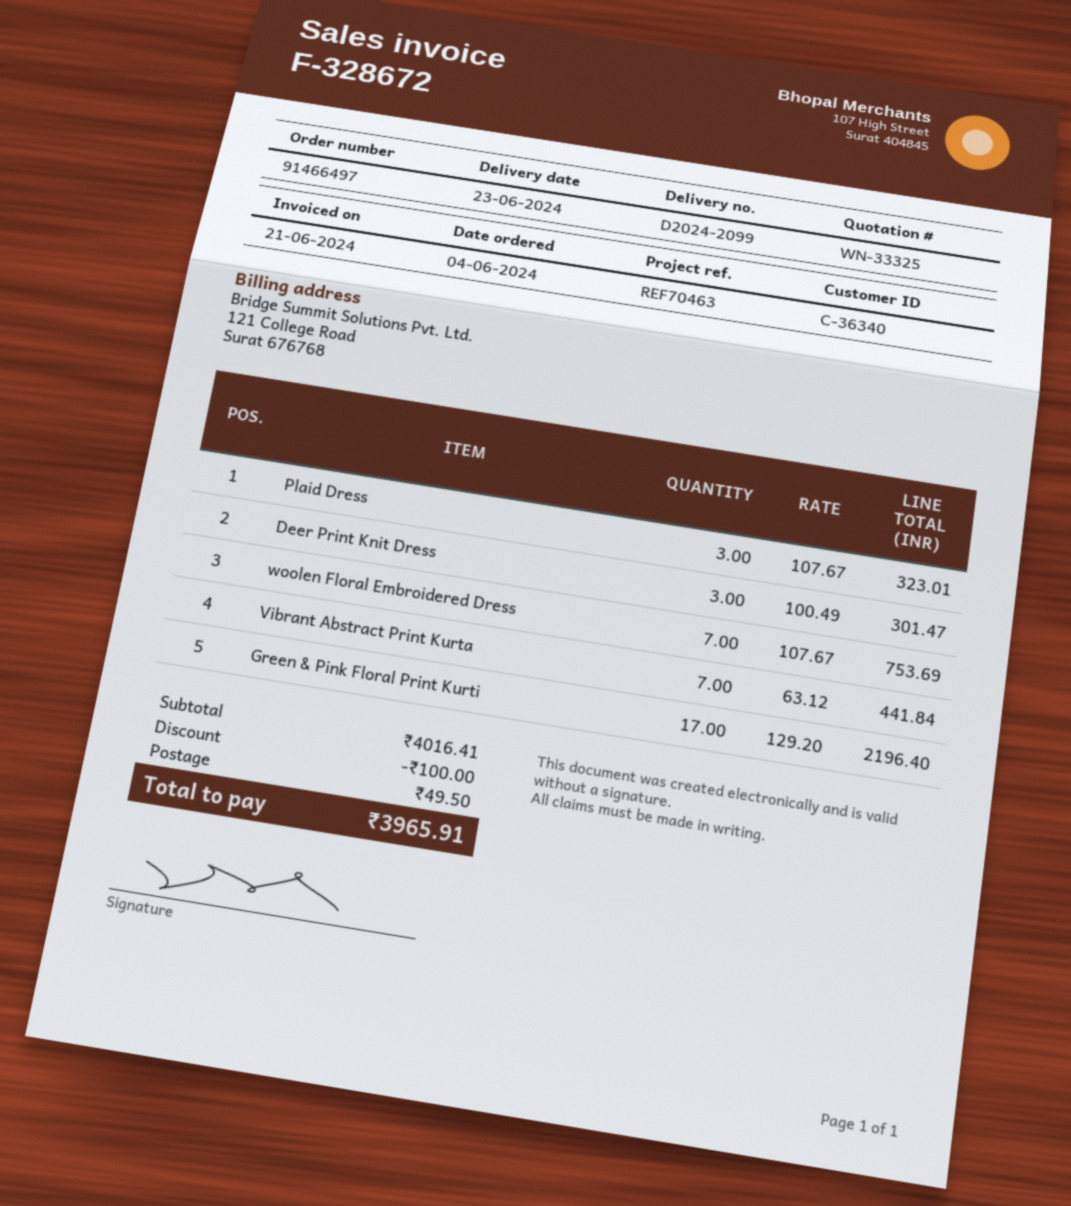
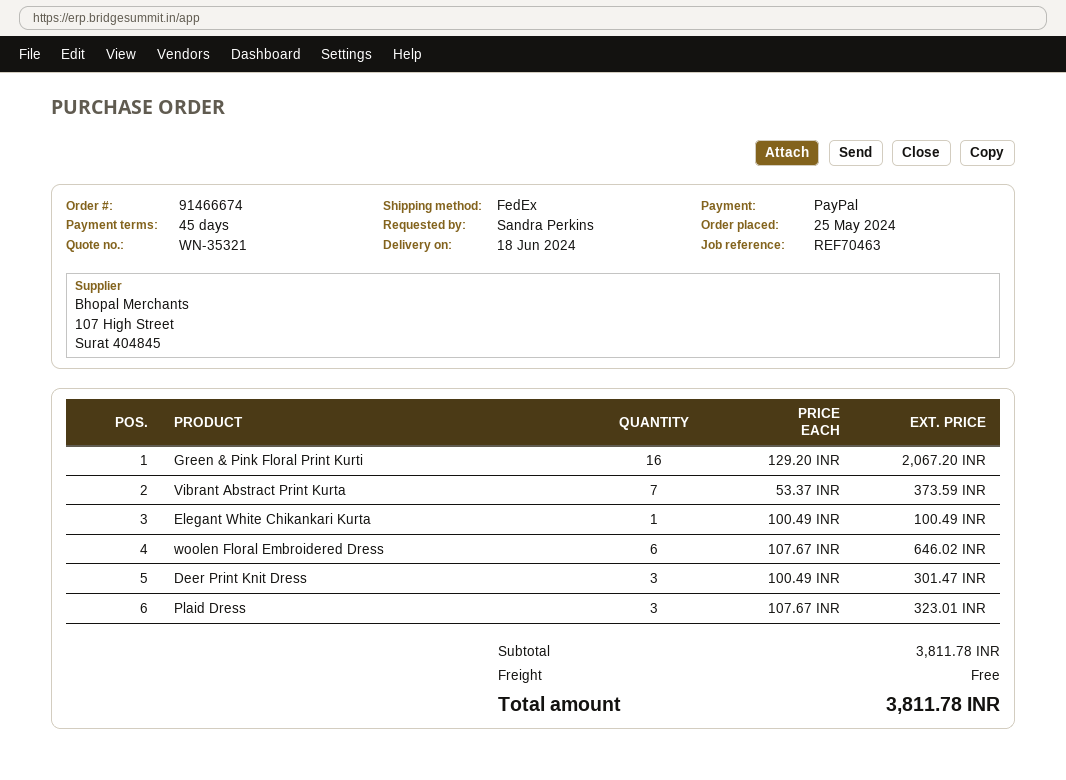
quote number: WN-33325 -> WN-35321
order number: 91466497 -> 91466674
order date: 2024-06-04 -> 2024-05-25
delivery date: 2024-06-23 -> 2024-06-18
woolen Floral Embroidered Dress: 7 x 107.67 = 753.69 -> 6 x 107.67 = 646.02
Vibrant Abstract Print Kurta: 7 x 63.12 = 441.84 -> 7 x 53.37 = 373.59
Green & Pink Floral Print Kurti: 17 x 129.20 = 2196.40 -> 16 x 129.20 = 2067.20
Elegant White Chikankari Kurta: none -> 1 x 100.49 = 100.49
subtotal: 4016.41 -> 3811.78
discount: 100.00 -> none
shipping: 49.50 -> 0.00
total: 3965.91 -> 3811.78

